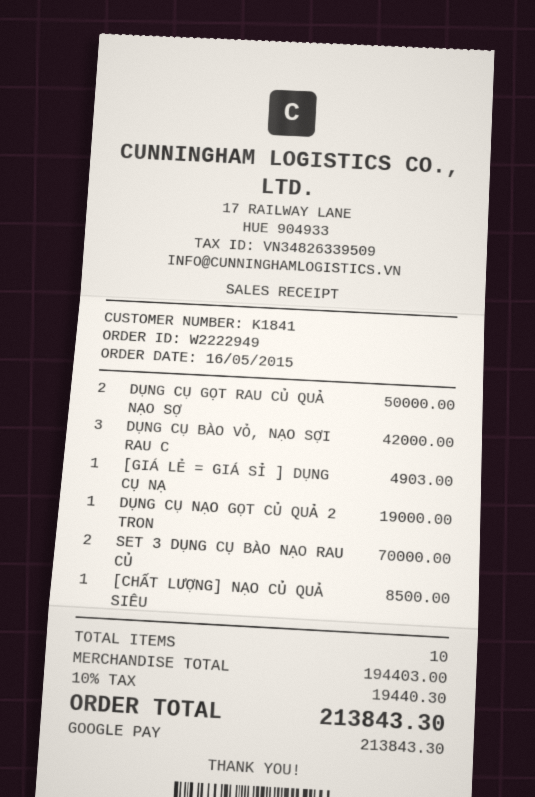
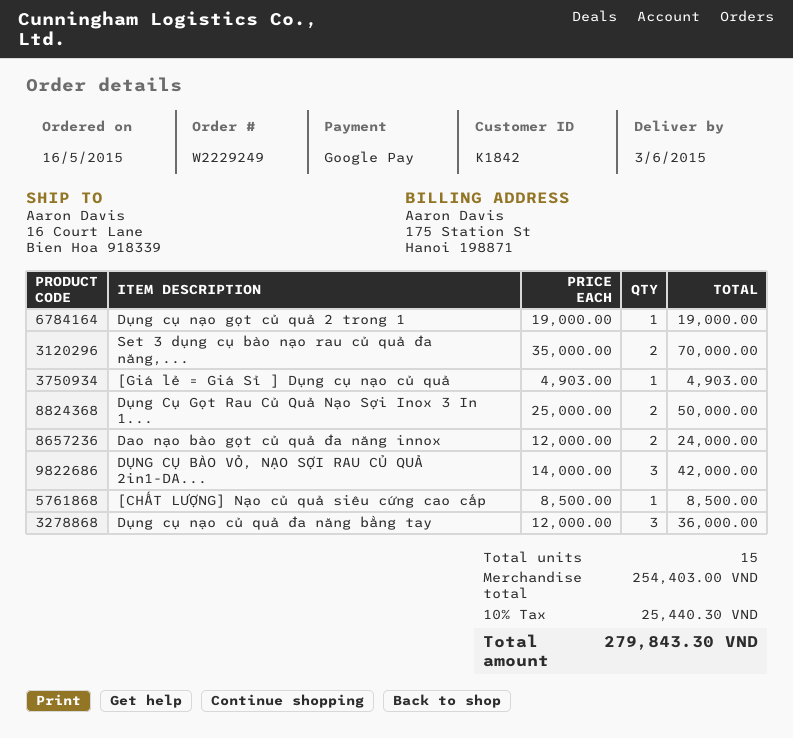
order number: W2222949 -> W2229249
customer number: K1841 -> K1842
Dao nạo bào gọt củ quả đa năng innox: none -> 2 for 24000.00
Dụng cụ nạo củ quả đa năng bằng tay: none -> 3 for 36000.00
total quantity: 10 -> 15
subtotal: 194403.00 -> 254403.00
tax: 10% = 19440.30 -> 10% = 25440.30
total: 213843.30 -> 279843.30

